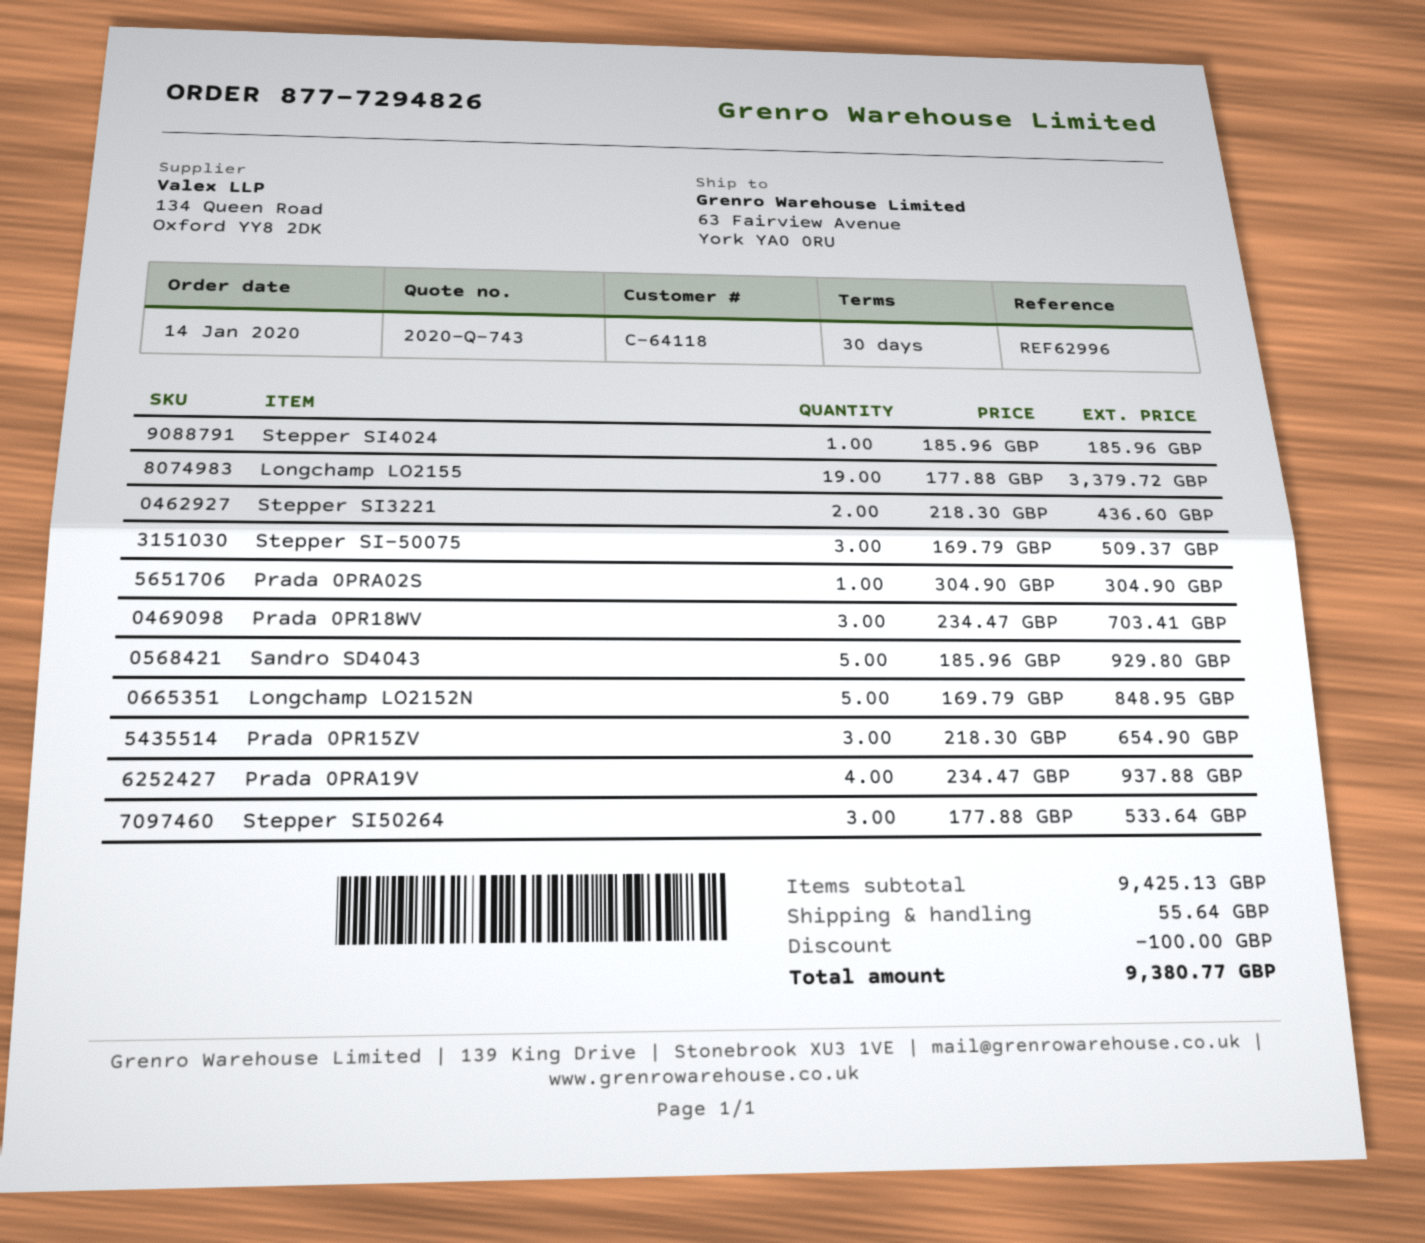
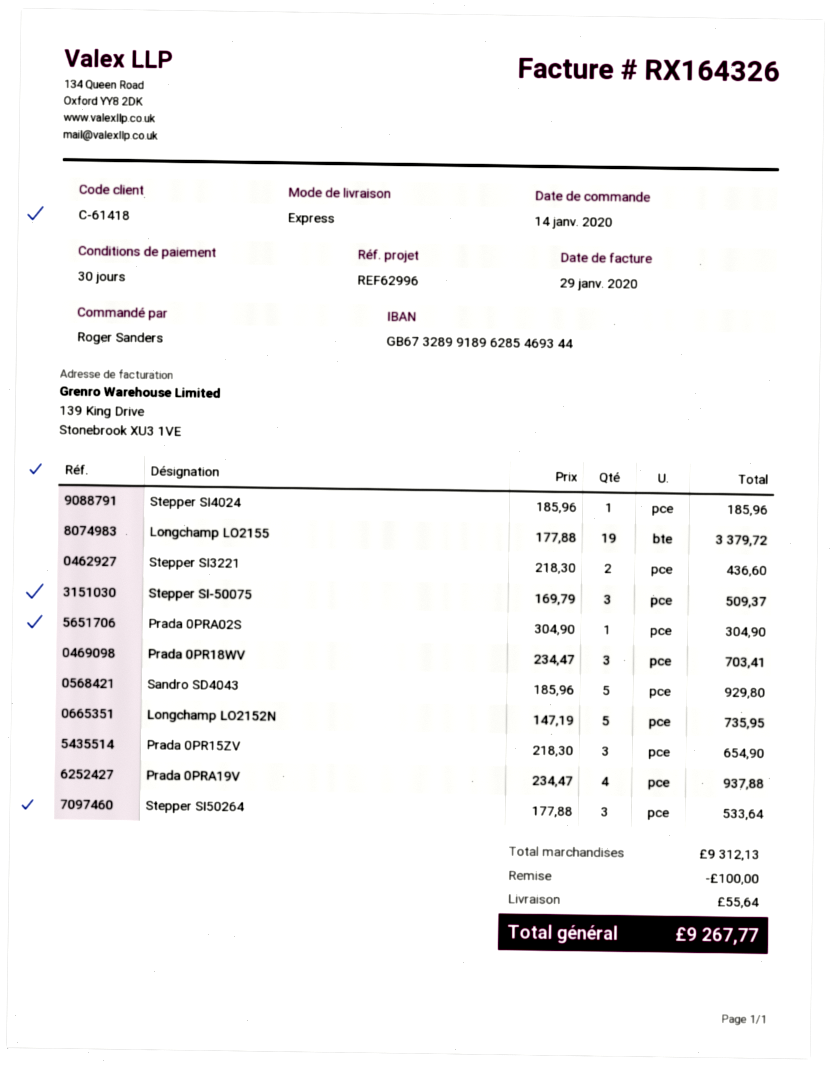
customer number: C-64118 -> C-61418
Longchamp LO2152N: 5 x 169.79 = 848.95 -> 5 x 147.19 = 735.95
subtotal: 9425.13 -> 9312.13
total: 9380.77 -> 9267.77

